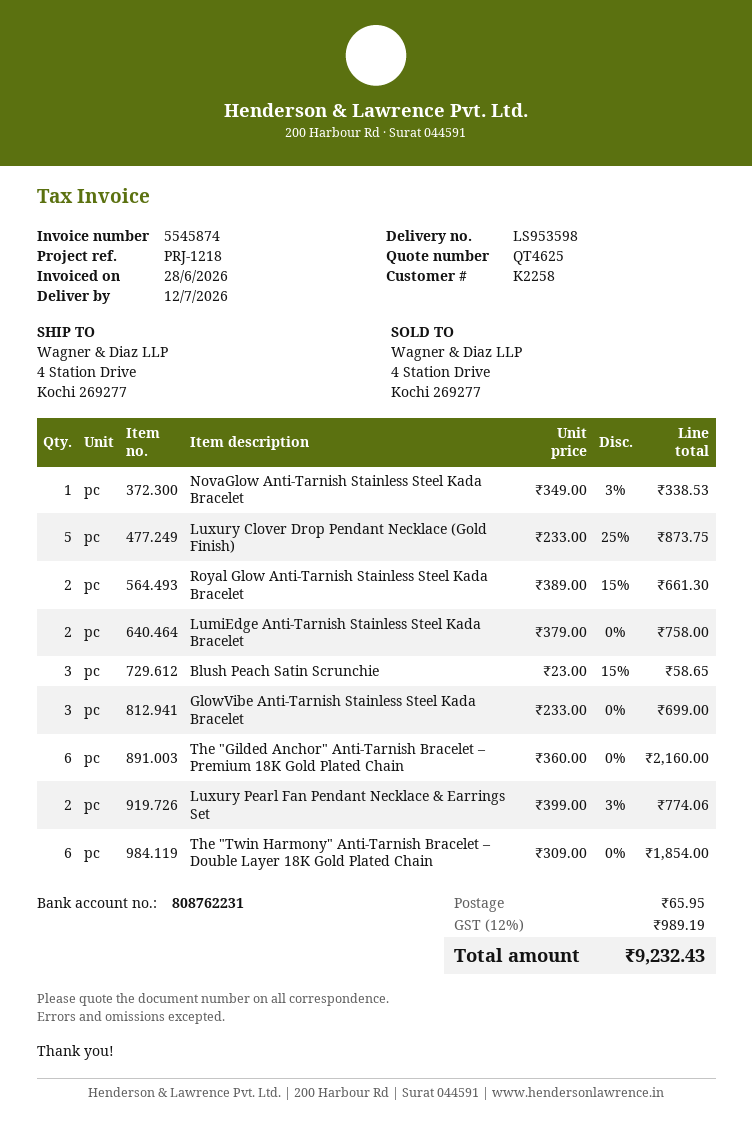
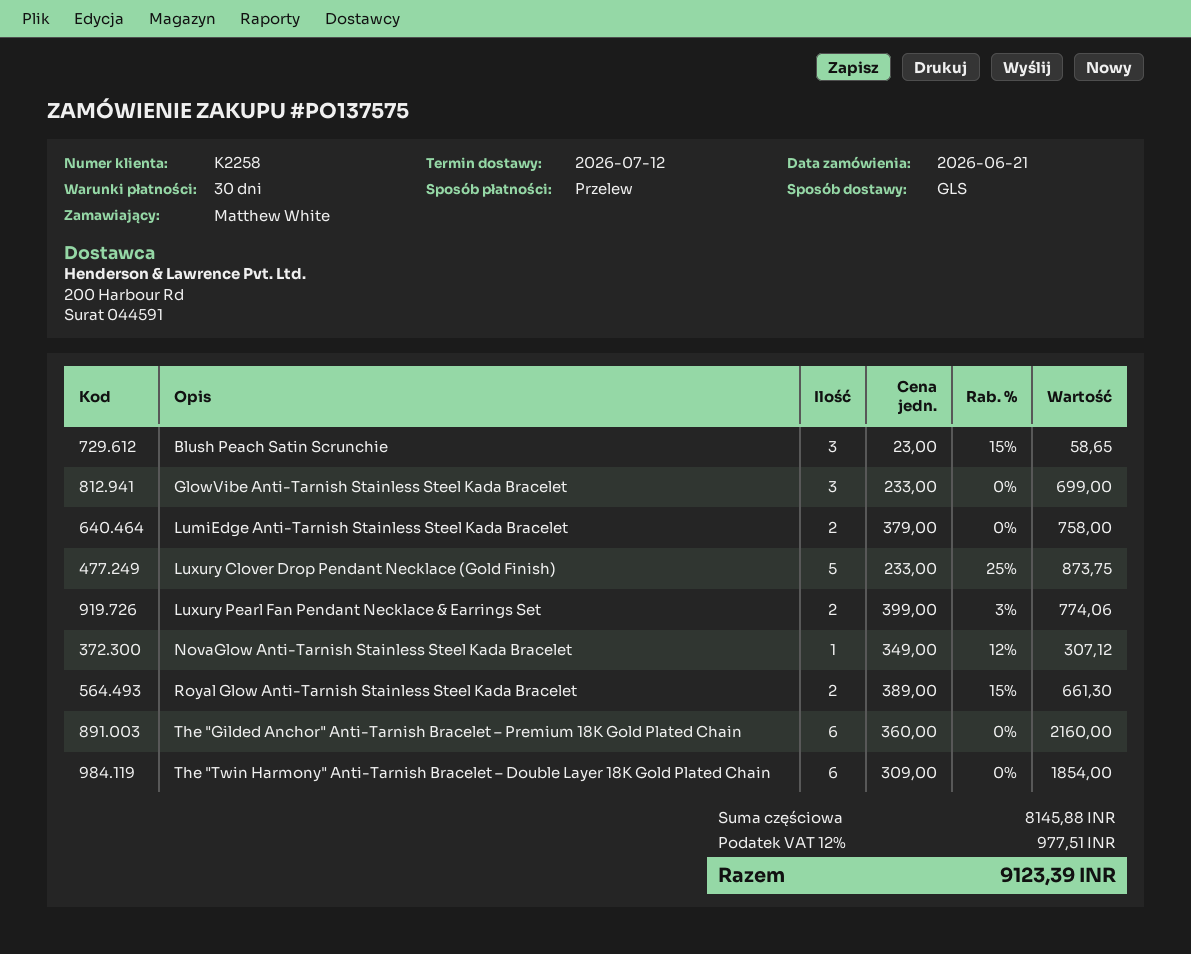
NovaGlow Anti-Tarnish Stainless Steel Kada Bracelet: 1 x 349.00 - 3% = 338.53 -> 1 x 349.00 - 12% = 307.12
shipping: 65.95 -> none
tax: 12% = 989.19 -> 12% = 977.51
total: 9232.43 -> 9123.39

